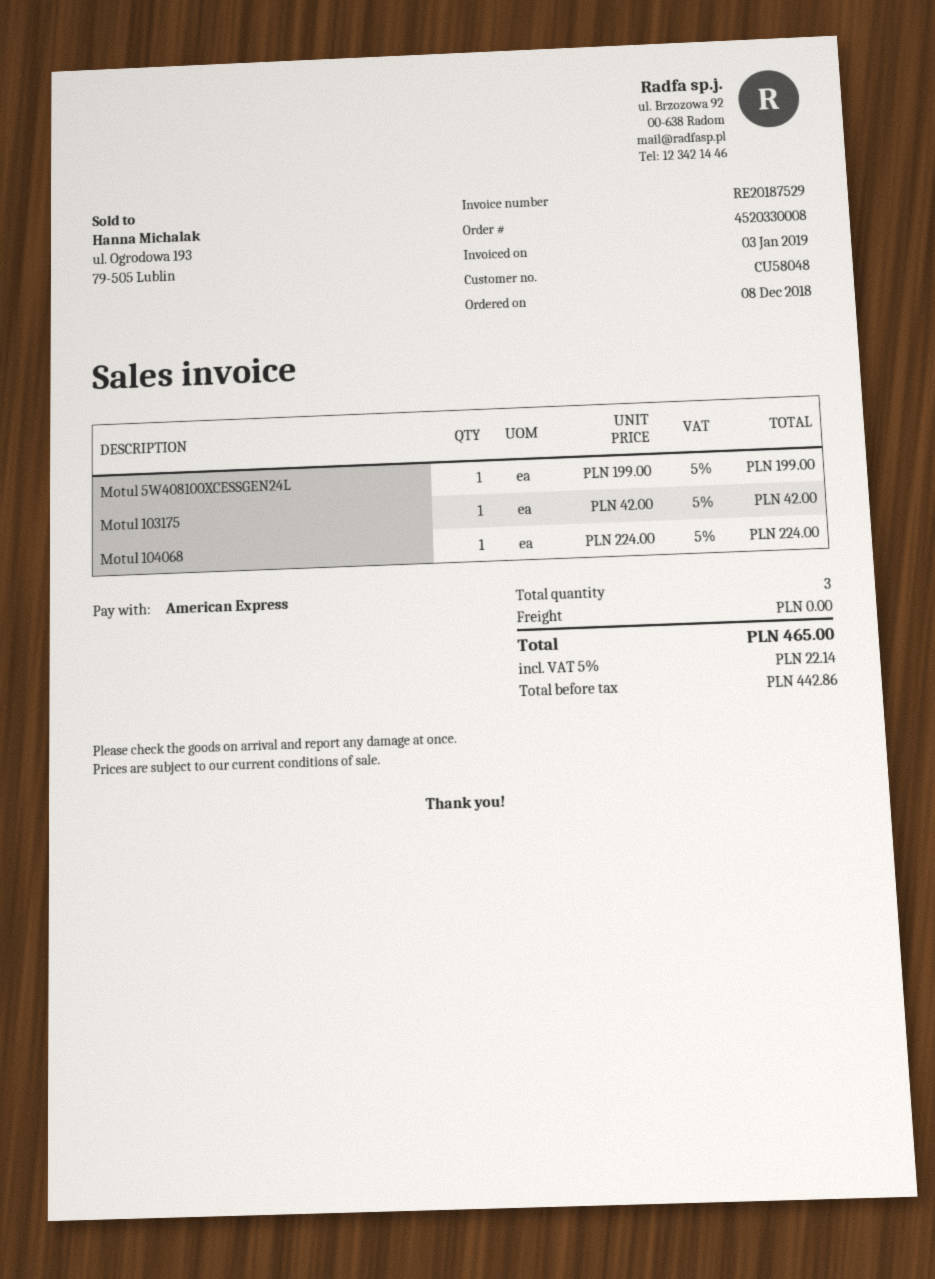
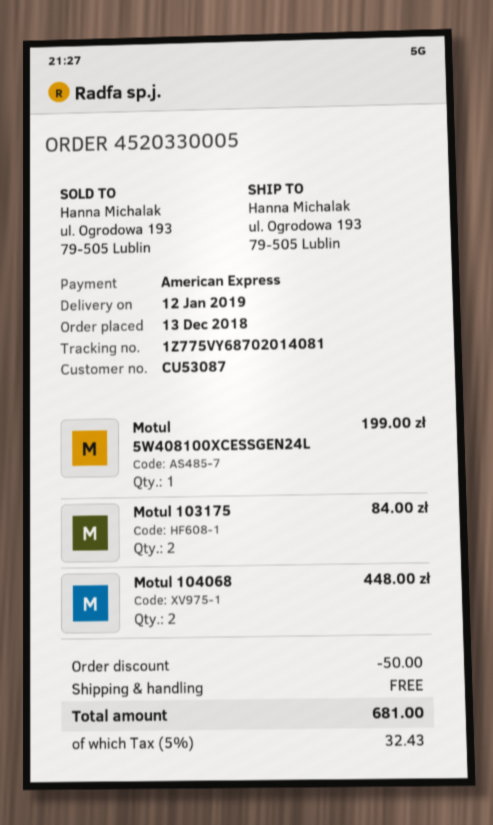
order number: 4520330008 -> 4520330005
order date: 2018-12-08 -> 2018-12-13
customer number: CU58048 -> CU53087
Motul 103175: 1 for 42.00 -> 2 for 84.00
Motul 104068: 1 for 224.00 -> 2 for 448.00
discount: none -> 50.00
tax: 5% = 22.14 -> 5% = 32.43
total: 465.00 -> 681.00

